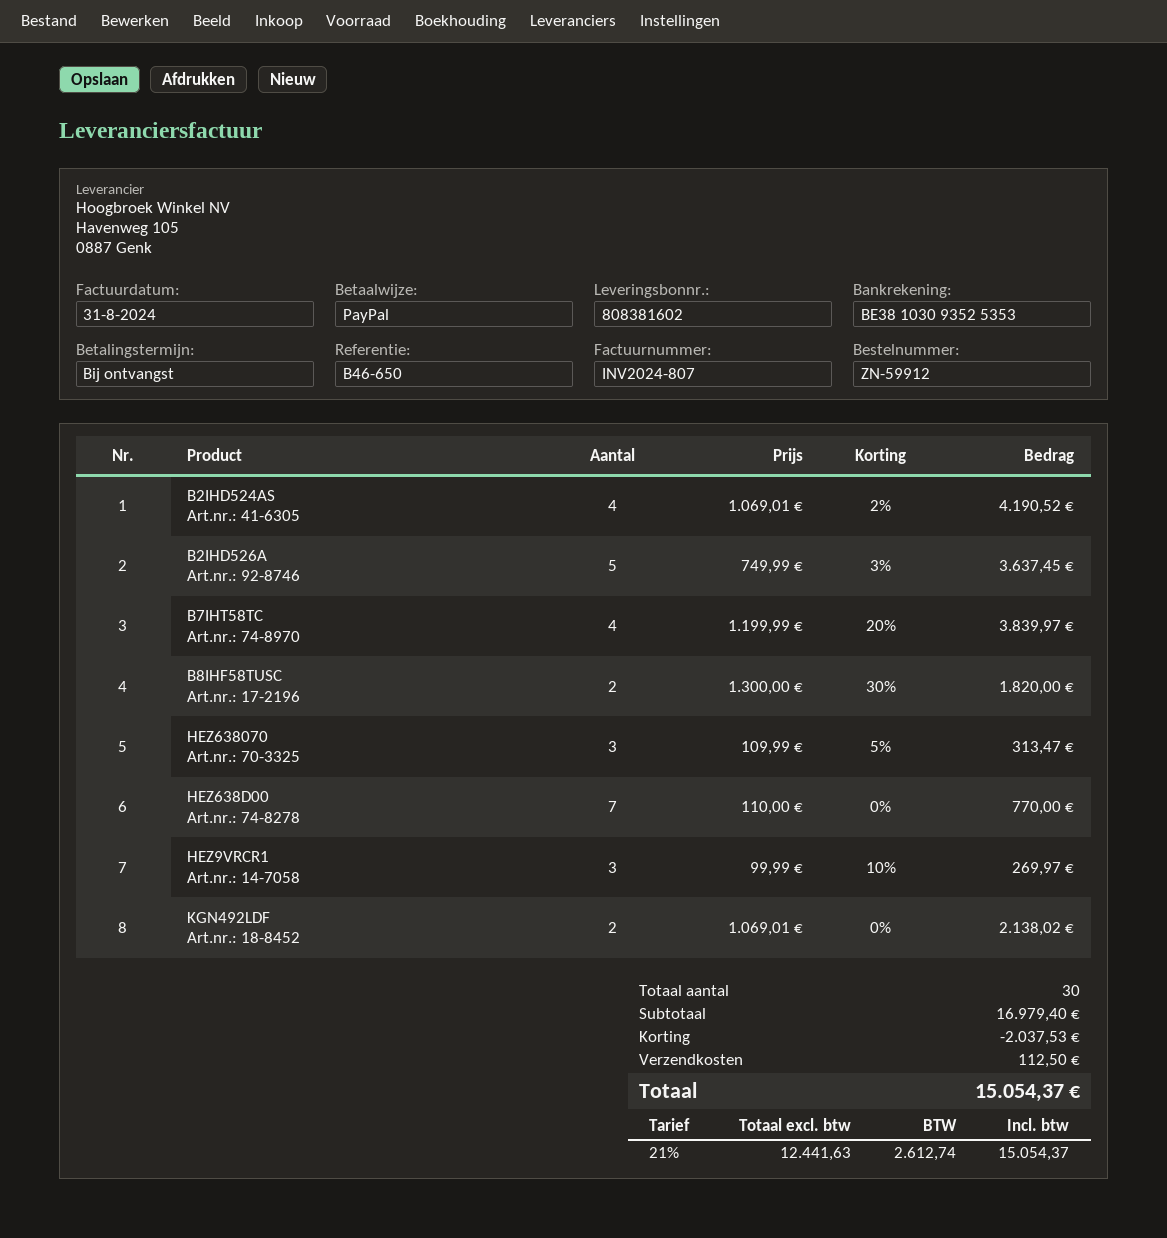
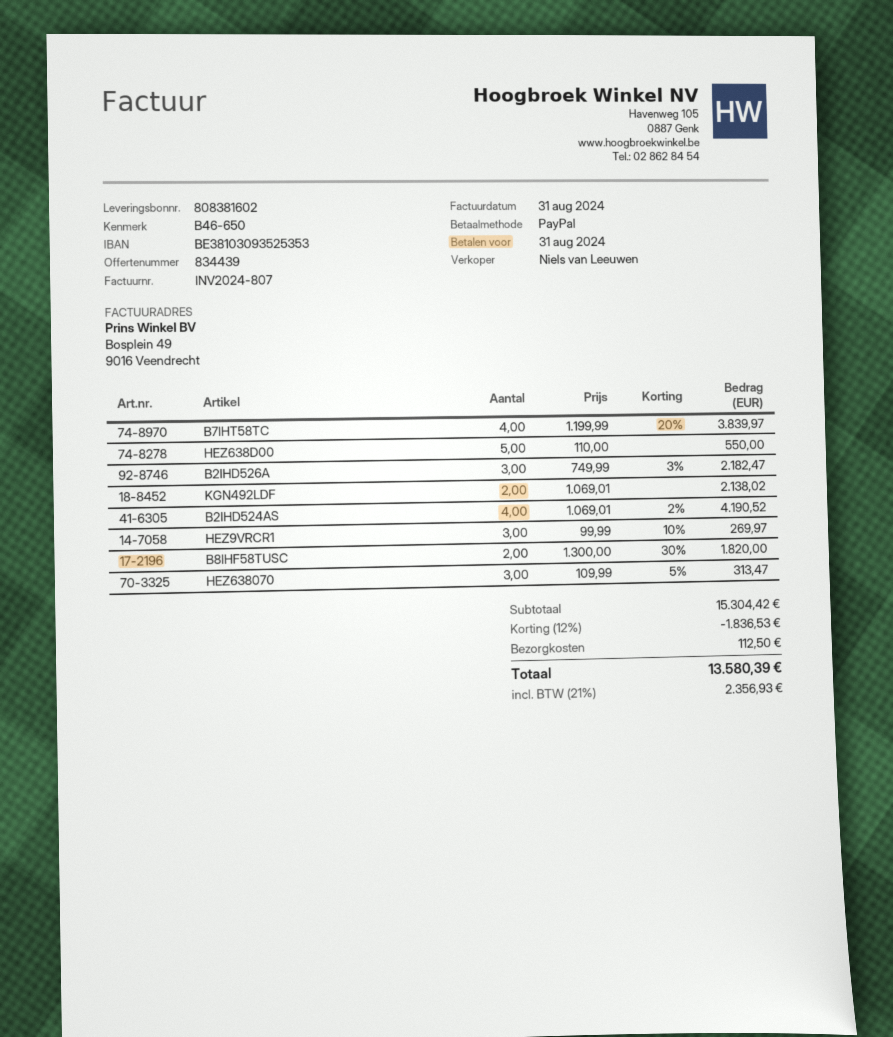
B2IHD526A: 5 x 749.99 - 3% = 3637.45 -> 3 x 749.99 - 3% = 2182.47
HEZ638D00: 7 x 110.00 = 770.00 -> 5 x 110.00 = 550.00
subtotal: 16979.40 -> 15304.42
discount: 2037.53 -> 1836.53
tax: 21% = 2612.74 -> 21% = 2356.93
total: 15054.37 -> 13580.39

